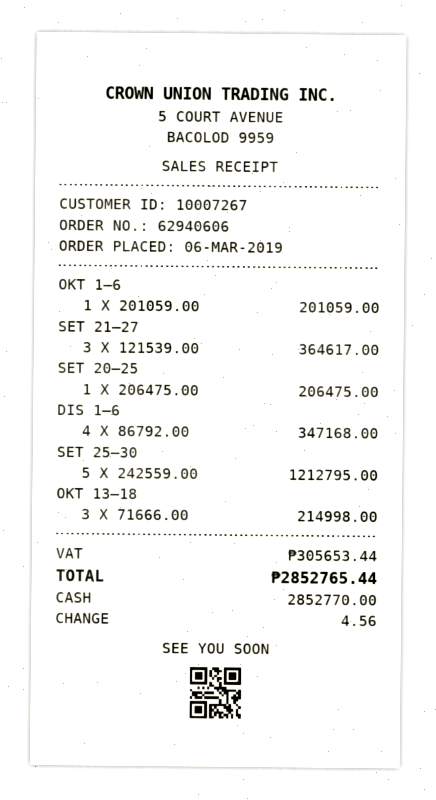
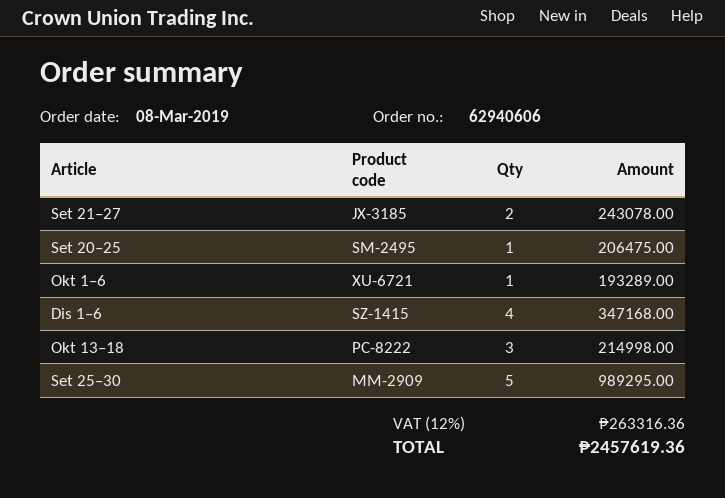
order date: 2019-03-06 -> 2019-03-08
OKT 1–6: 1 for 201059.00 -> 1 for 193289.00
SET 21–27: 3 for 364617.00 -> 2 for 243078.00
SET 25–30: 5 for 1212795.00 -> 5 for 989295.00
tax: 305653.44 -> 263316.36
total: 2852765.44 -> 2457619.36

